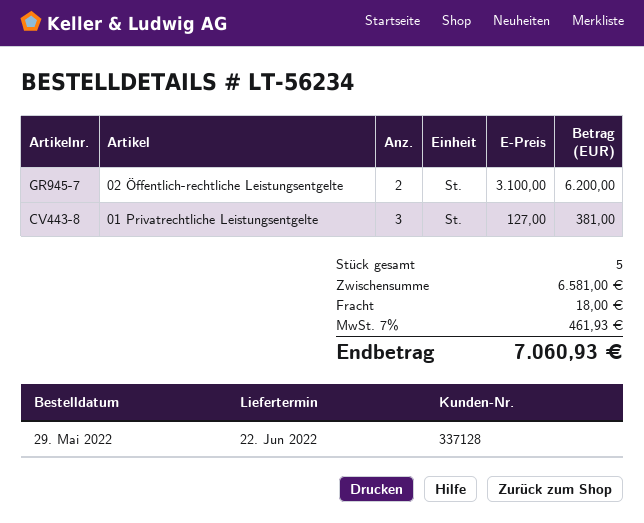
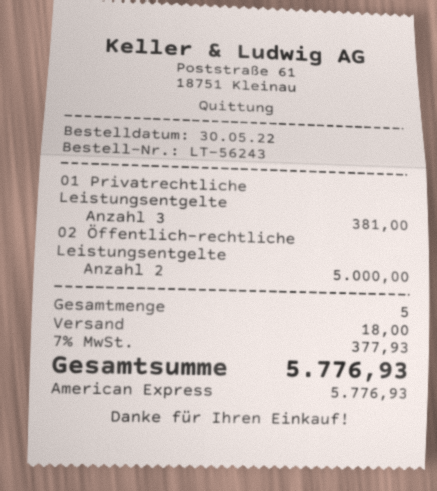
order number: LT-56234 -> LT-56243
order date: 2022-05-29 -> 2022-05-30
02 Öffentlich-rechtliche Leistungsentgelte: 2 for 6200.00 -> 2 for 5000.00
tax: 7% = 461.93 -> 7% = 377.93
total: 7060.93 -> 5776.93

